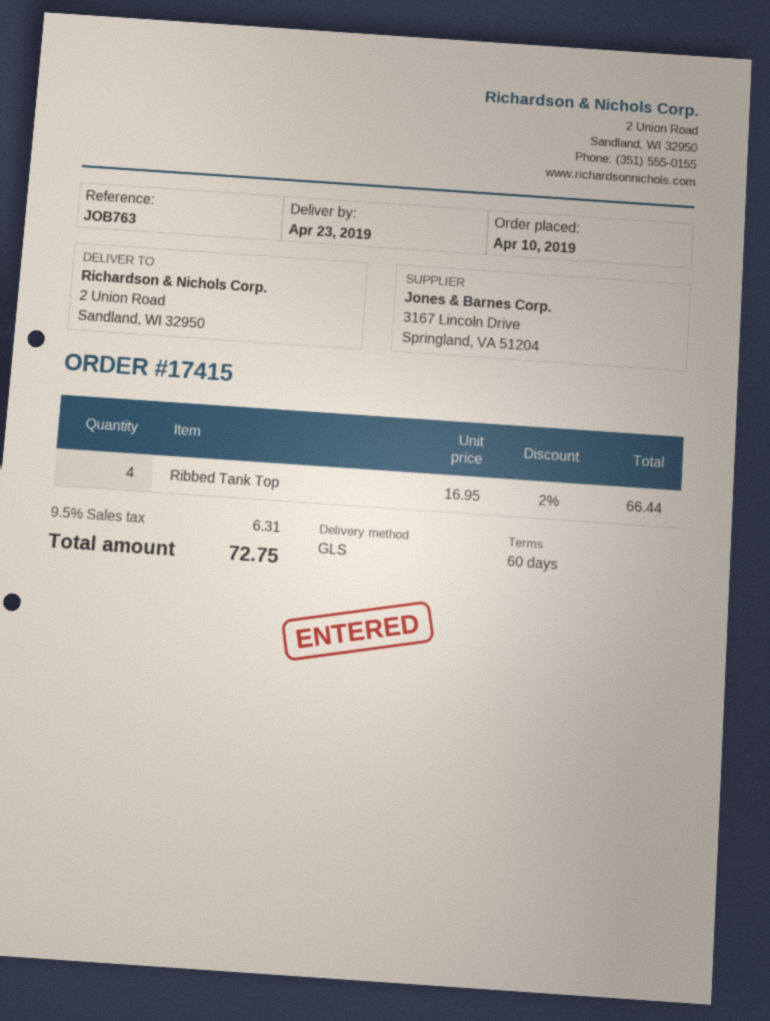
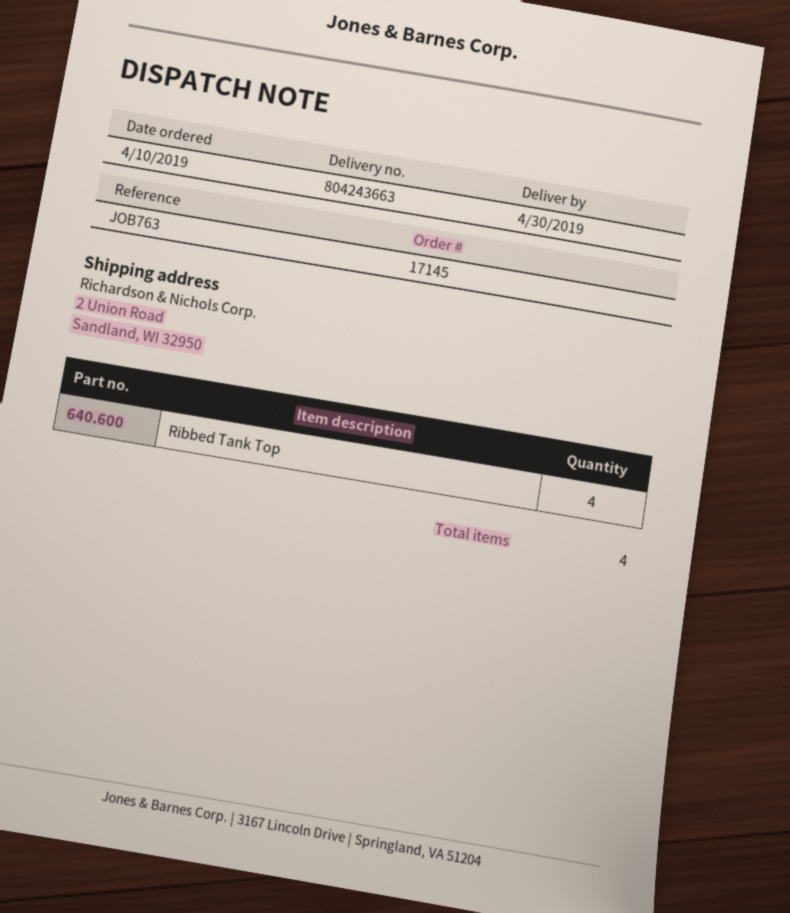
order number: 17415 -> 17145
delivery date: 2019-04-23 -> 2019-04-30

